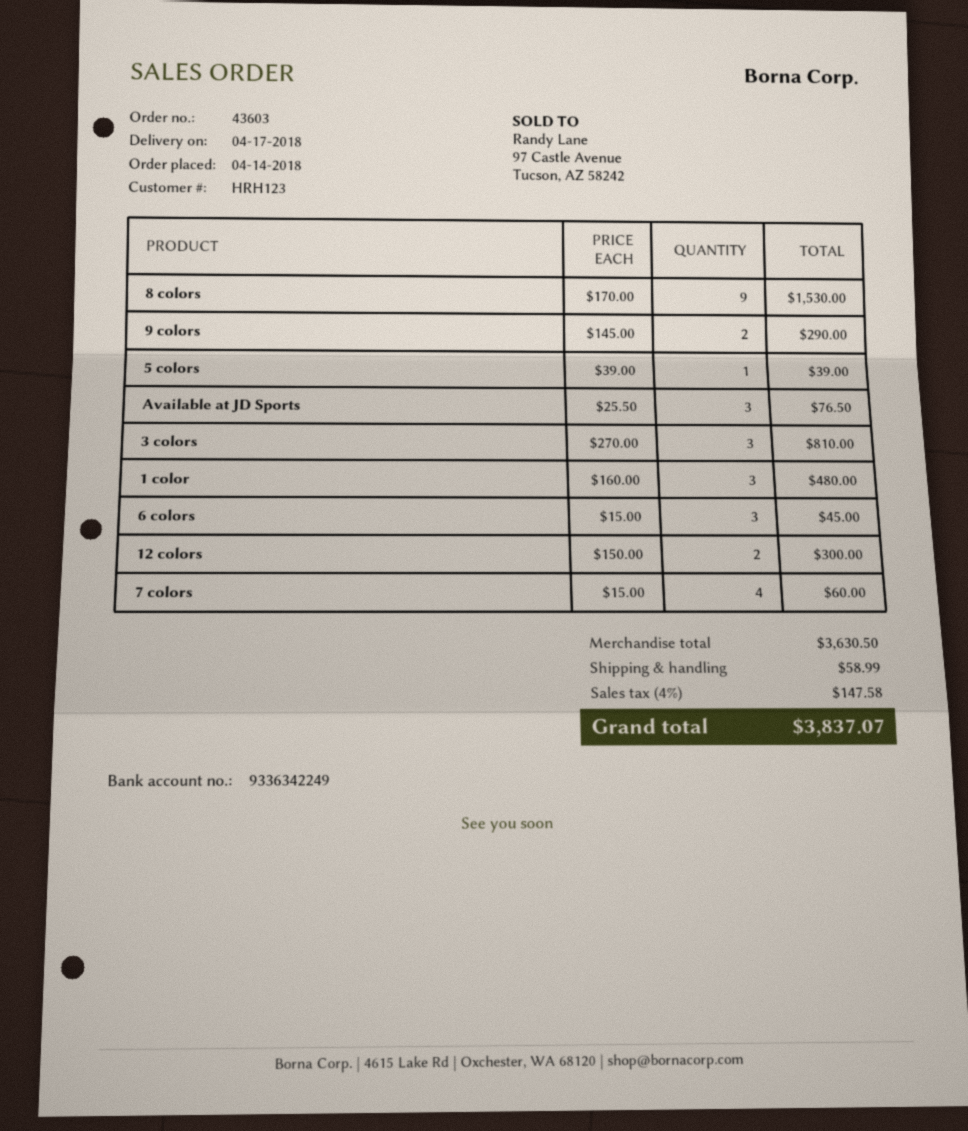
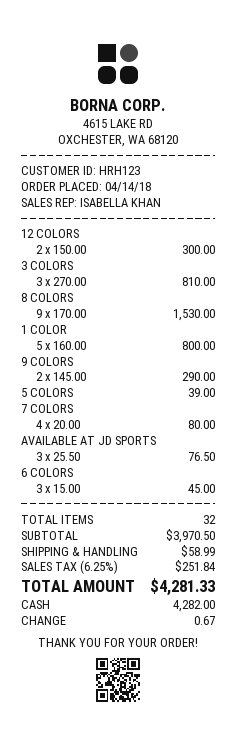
1 color: 3 x 160.00 = 480.00 -> 5 x 160.00 = 800.00
7 colors: 4 x 15.00 = 60.00 -> 4 x 20.00 = 80.00
subtotal: 3630.50 -> 3970.50
tax: 4% = 147.58 -> 6.25% = 251.84
total: 3837.07 -> 4281.33

